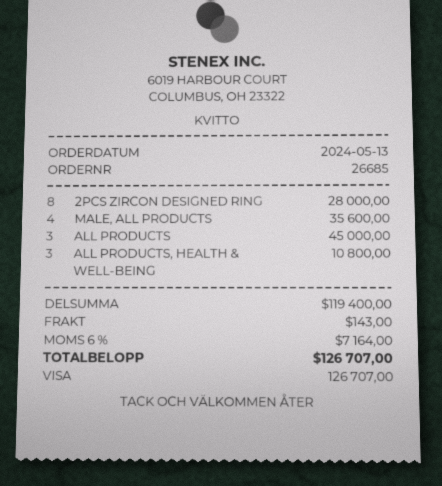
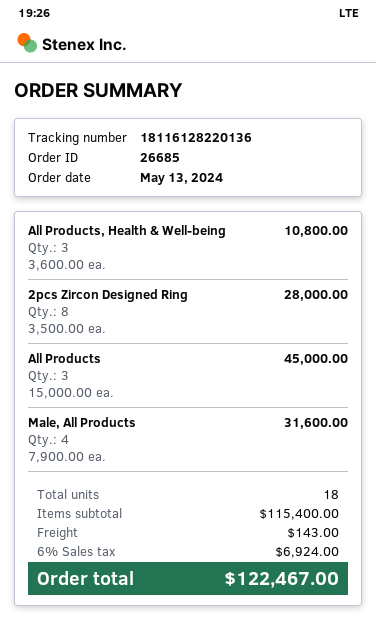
MALE, ALL PRODUCTS: 4 for 35600.00 -> 4 for 31600.00
subtotal: 119400.00 -> 115400.00
tax: 6% = 7164.00 -> 6% = 6924.00
total: 126707.00 -> 122467.00

